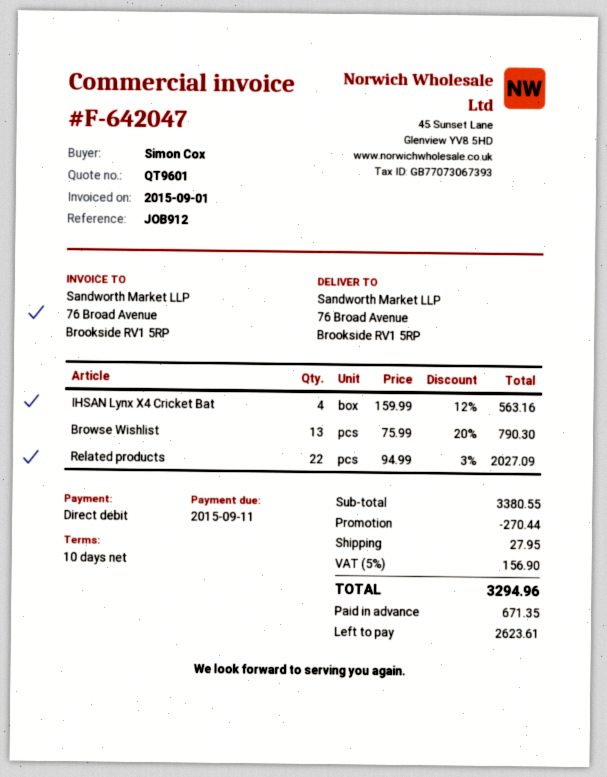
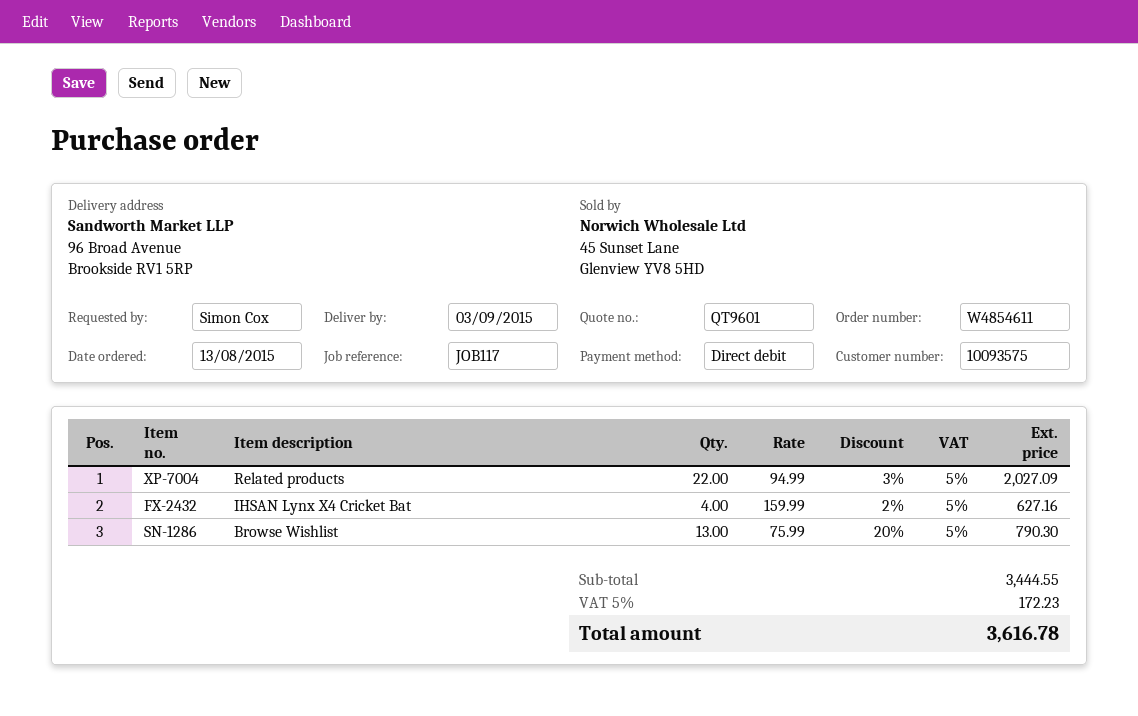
reference: JOB912 -> JOB117
ship to: 76 Broad Avenue, Brookside RV1 5RP -> 96 Broad Avenue, Brookside RV1 5RP
IHSAN Lynx X4 Cricket Bat: 4 x 159.99 - 12% = 563.16 -> 4 x 159.99 - 2% = 627.16
subtotal: 3380.55 -> 3444.55
discount: 270.44 -> none
shipping: 27.95 -> none
tax: 5% = 156.90 -> 5% = 172.23
total: 3294.96 -> 3616.78

